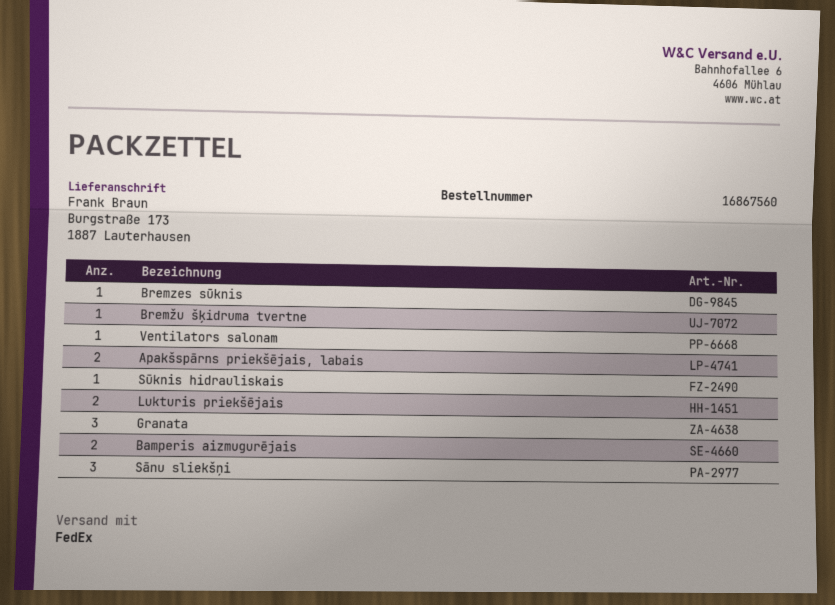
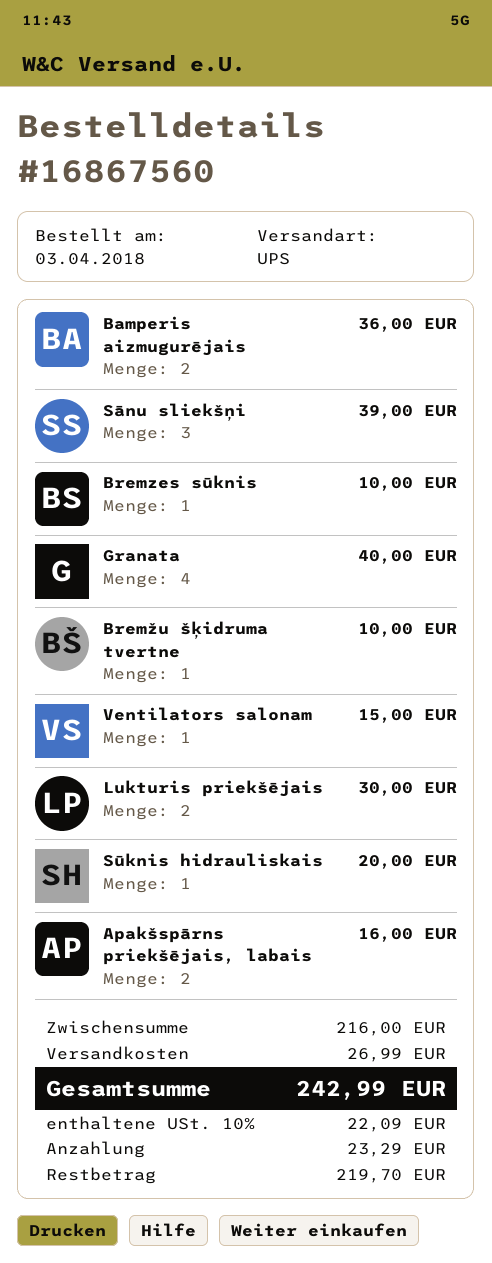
shipping method: FedEx -> UPS
Granata: 3 -> 4

